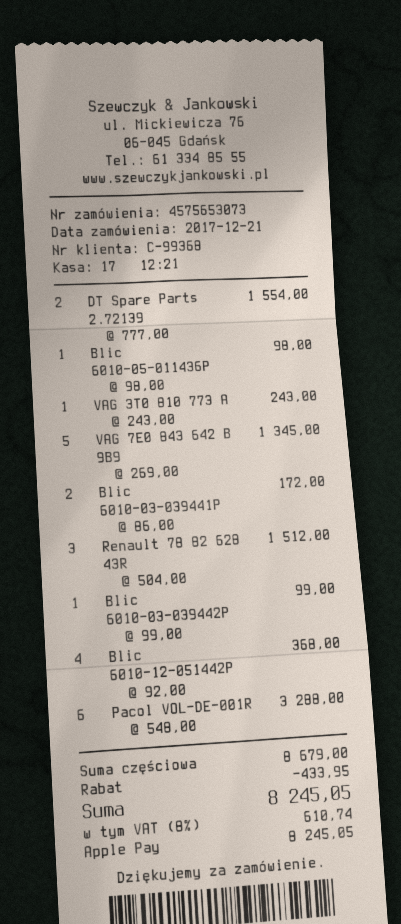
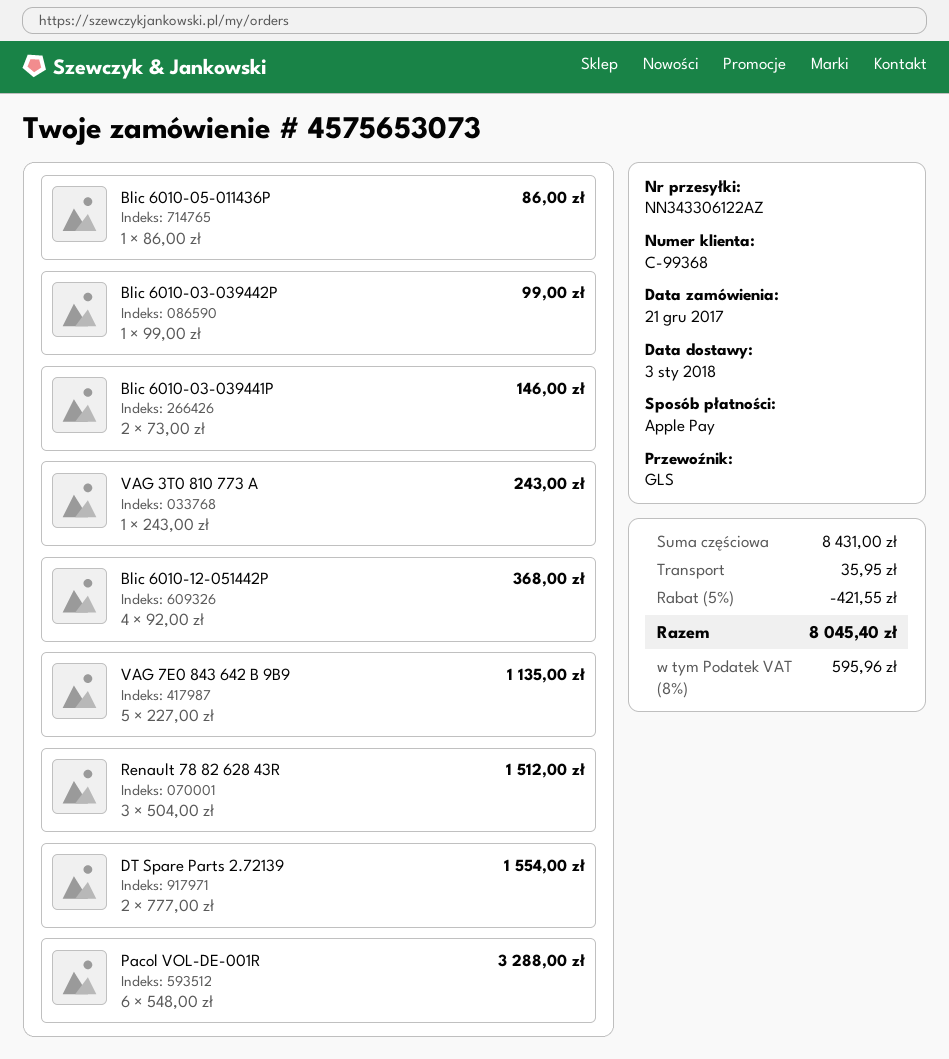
Blic 6010-05-011436P: 1 x 98.00 = 98.00 -> 1 x 86.00 = 86.00
VAG 7E0 843 642 B 9B9: 5 x 269.00 = 1345.00 -> 5 x 227.00 = 1135.00
Blic 6010-03-039441P: 2 x 86.00 = 172.00 -> 2 x 73.00 = 146.00
subtotal: 8679.00 -> 8431.00
discount: 433.95 -> 421.55
shipping: none -> 35.95
tax: 8% = 610.74 -> 8% = 595.96
total: 8245.05 -> 8045.40

